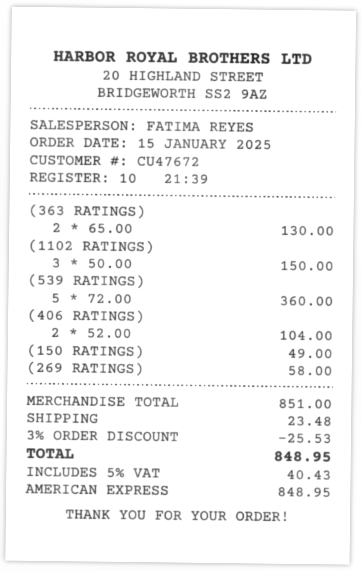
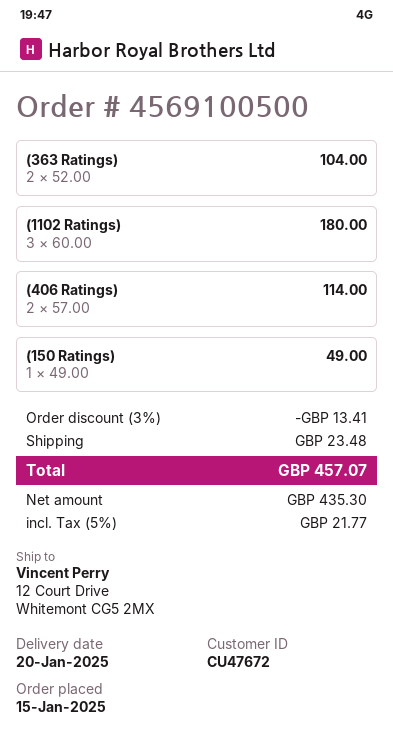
(363 RATINGS): 2 x 65.00 = 130.00 -> 2 x 52.00 = 104.00
(1102 RATINGS): 3 x 50.00 = 150.00 -> 3 x 60.00 = 180.00
(539 RATINGS): 5 x 72.00 = 360.00 -> none
(406 RATINGS): 2 x 52.00 = 104.00 -> 2 x 57.00 = 114.00
(269 RATINGS): 1 x 58.00 = 58.00 -> none
discount: 3% = 25.53 -> 3% = 13.41
tax: 5% = 40.43 -> 5% = 21.77
total: 848.95 -> 457.07

